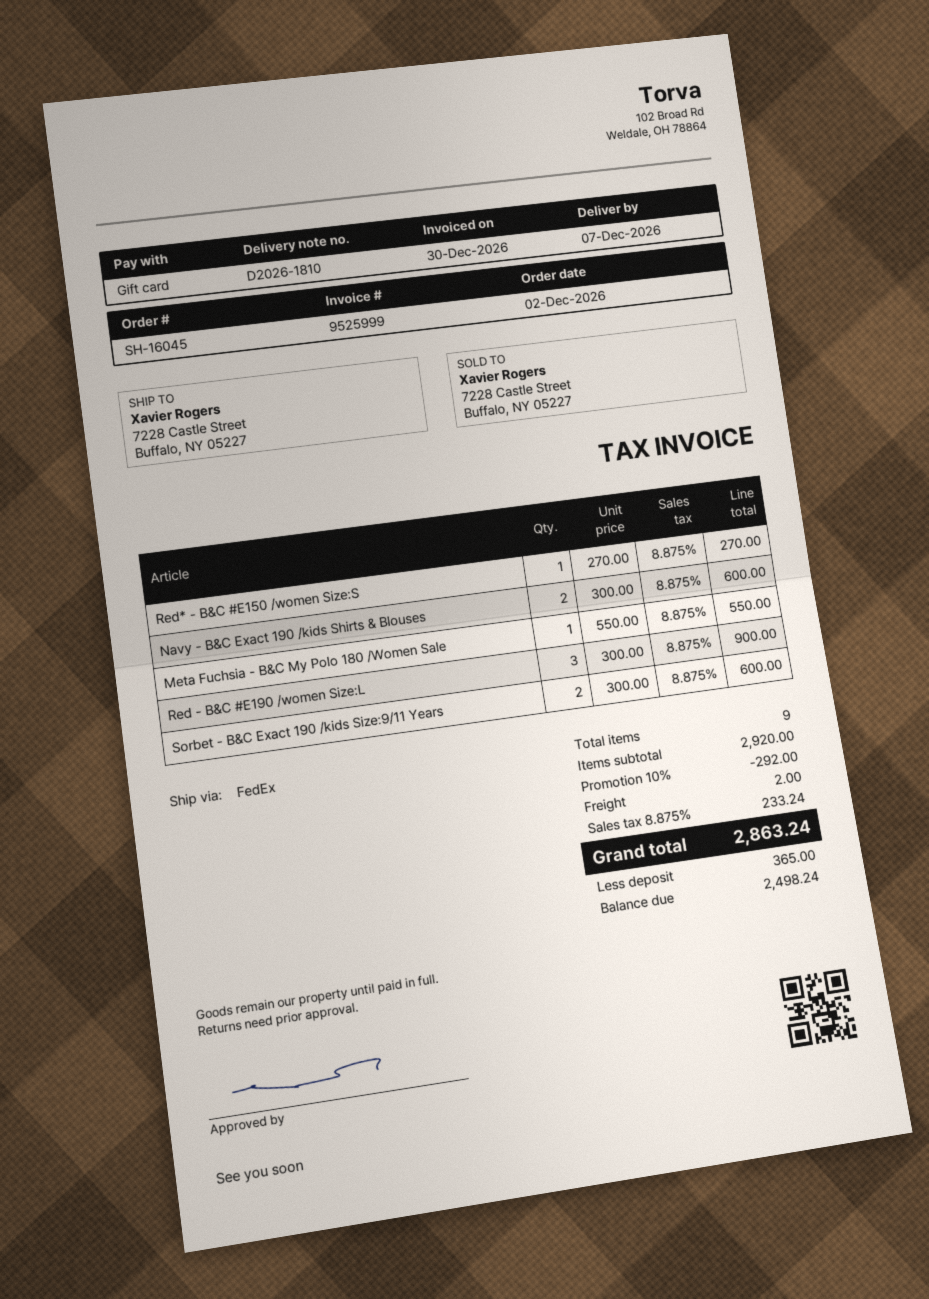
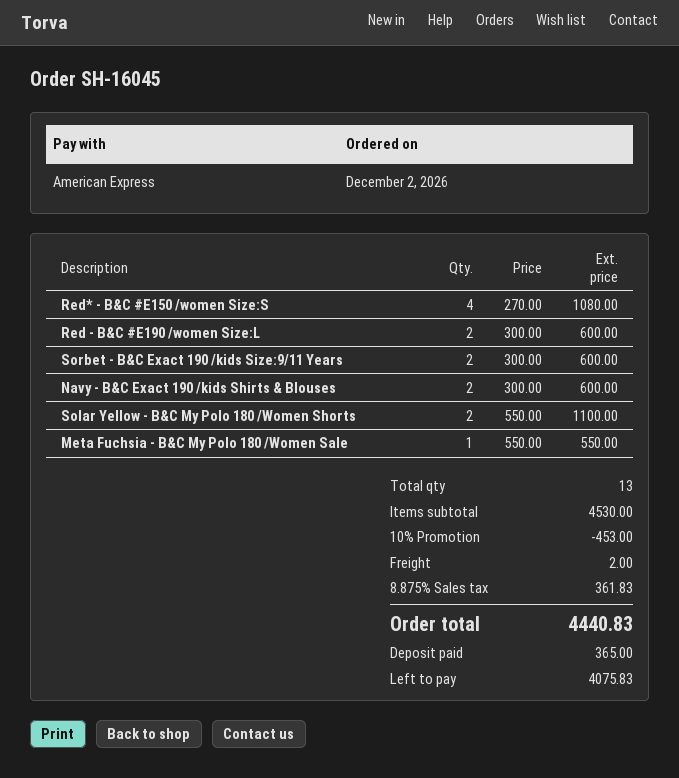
payment method: gift card -> American Express
Red* - B&C #E150 /women Size:S: 1 x 270.00 = 270.00 -> 4 x 270.00 = 1080.00
Red - B&C #E190 /women Size:L: 3 x 300.00 = 900.00 -> 2 x 300.00 = 600.00
Solar Yellow - B&C My Polo 180 /Women Shorts: none -> 2 x 550.00 = 1100.00
total quantity: 9 -> 13
subtotal: 2920.00 -> 4530.00
discount: 10% = 292.00 -> 10% = 453.00
tax: 8.875% = 233.24 -> 8.875% = 361.83
total: 2863.24 -> 4440.83
balance: 2498.24 -> 4075.83

